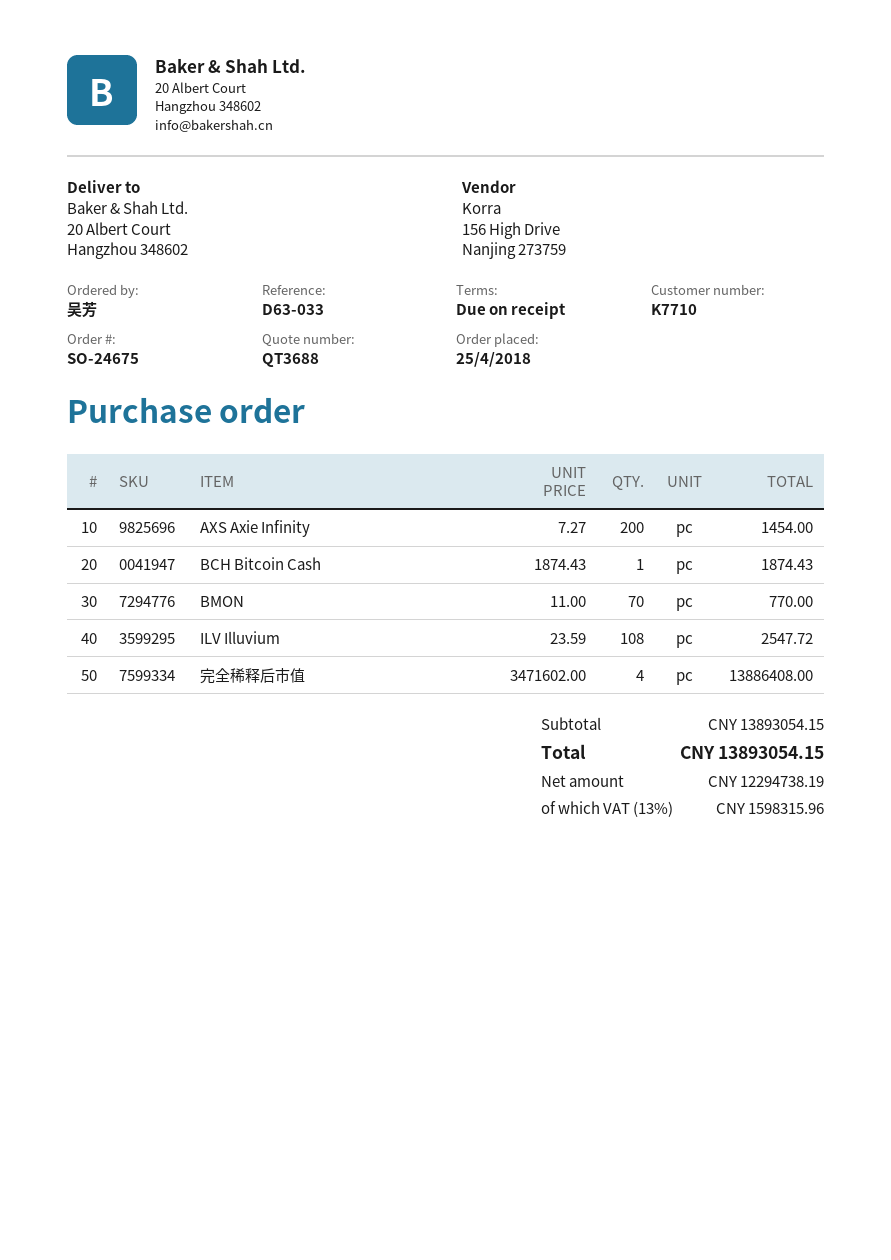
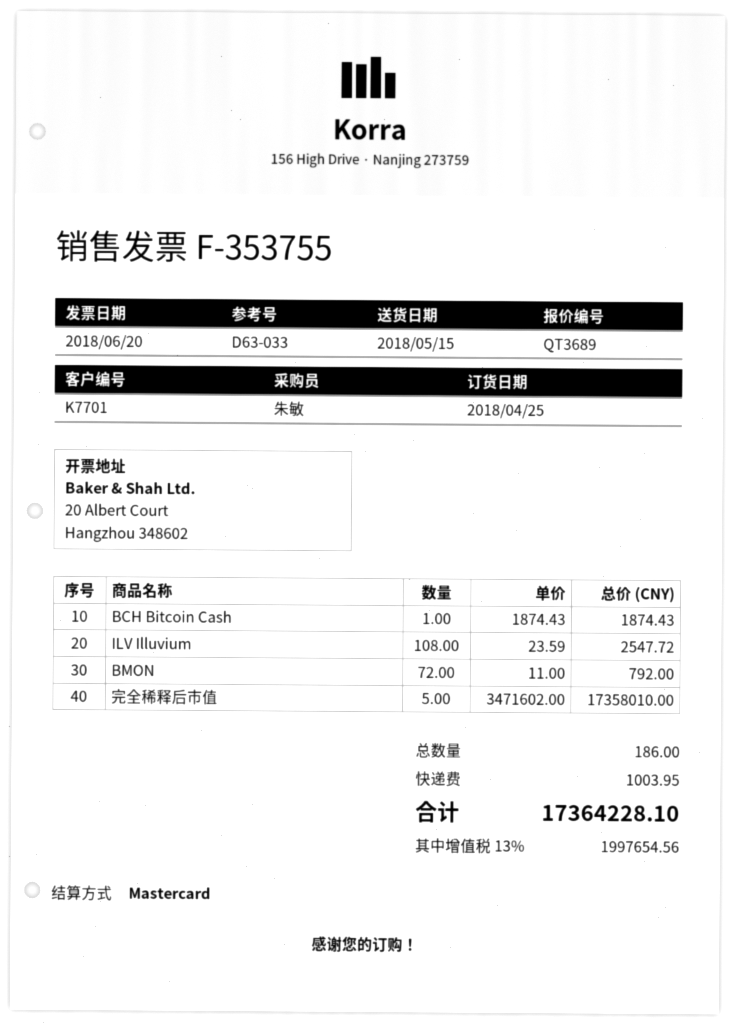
quote number: QT3688 -> QT3689
customer number: K7710 -> K7701
ordered by: 吴芳 -> 朱敏
AXS Axie Infinity: 200 x 7.27 = 1454.00 -> none
BMON: 70 x 11.00 = 770.00 -> 72 x 11.00 = 792.00
完全稀释后市值: 4 x 3471602.00 = 13886408.00 -> 5 x 3471602.00 = 17358010.00
shipping: none -> 1003.95
tax: 13% = 1598315.96 -> 13% = 1997654.56
total: 13893054.15 -> 17364228.10

